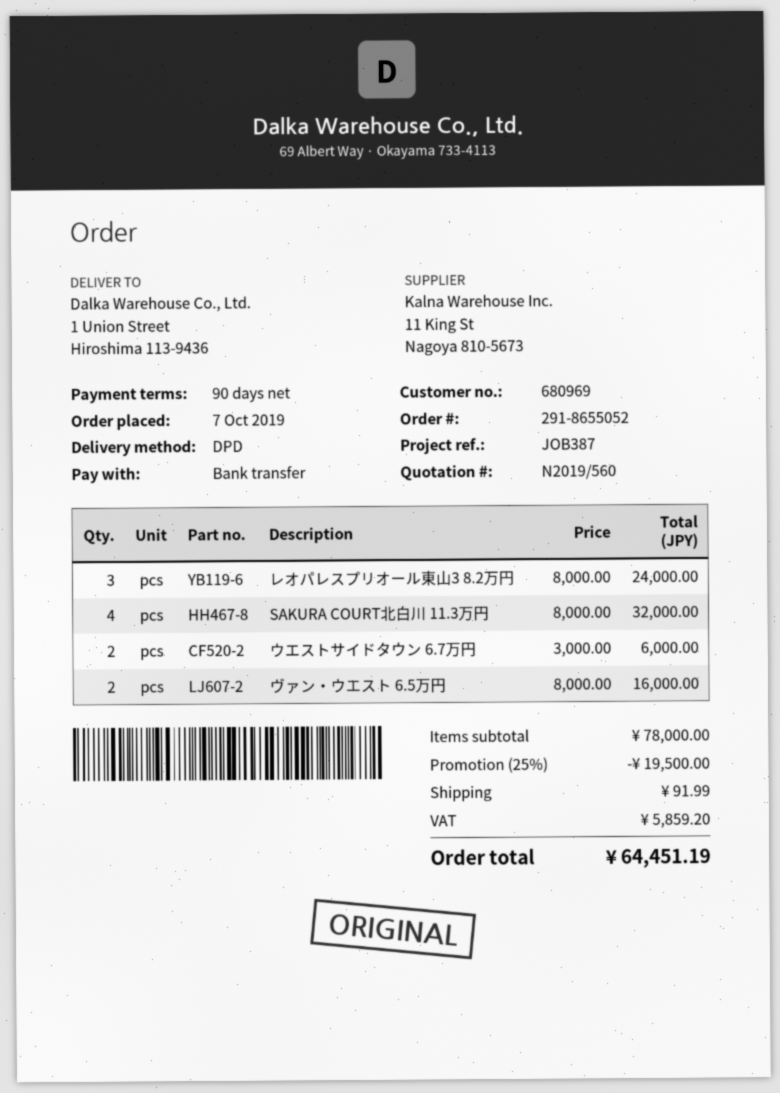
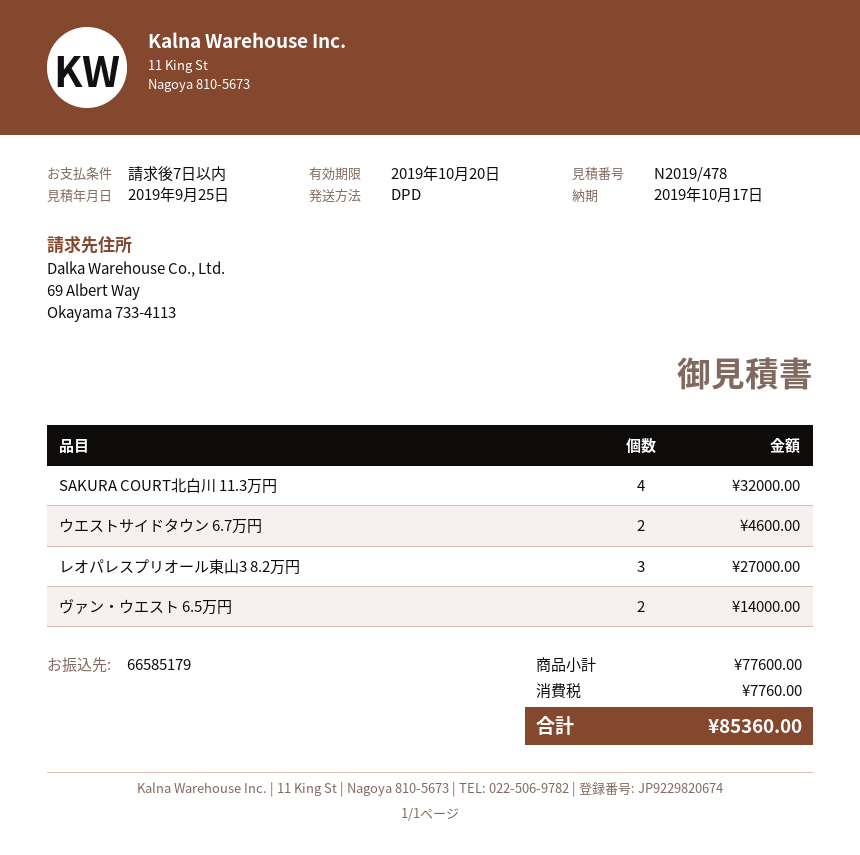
quote number: N2019/560 -> N2019/478
payment terms: 90 days -> 7 days
レオパレスプリオール東山3 8.2万円: 3 for 24000.00 -> 3 for 27000.00
ウエストサイドタウン 6.7万円: 2 for 6000.00 -> 2 for 4600.00
ヴァン・ウエスト 6.5万円: 2 for 16000.00 -> 2 for 14000.00
subtotal: 78000.00 -> 77600.00
discount: 25% = 19500.00 -> none
shipping: 91.99 -> none
tax: 5859.20 -> 7760.00
total: 64451.19 -> 85360.00

